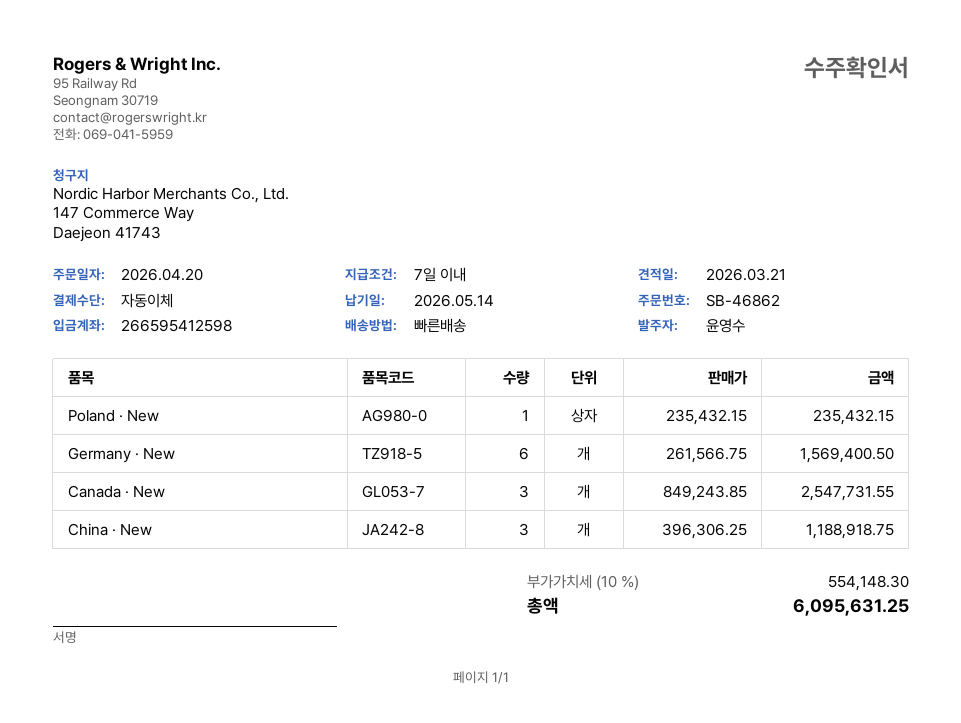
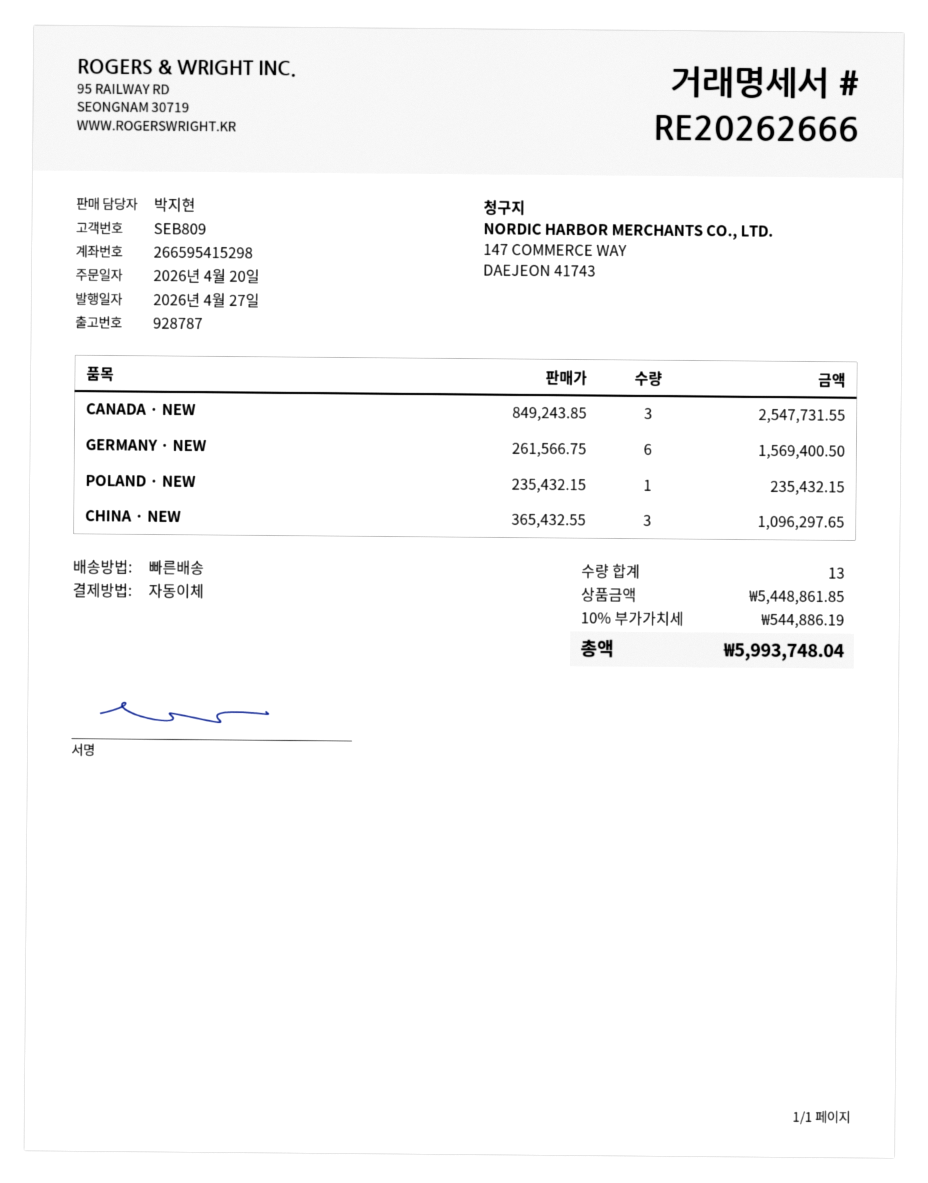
bank account: 266595412598 -> 266595415298
China · New: 3 x 396306.25 = 1188918.75 -> 3 x 365432.55 = 1096297.65
tax: 10% = 554148.30 -> 10% = 544886.19
total: 6095631.25 -> 5993748.04

